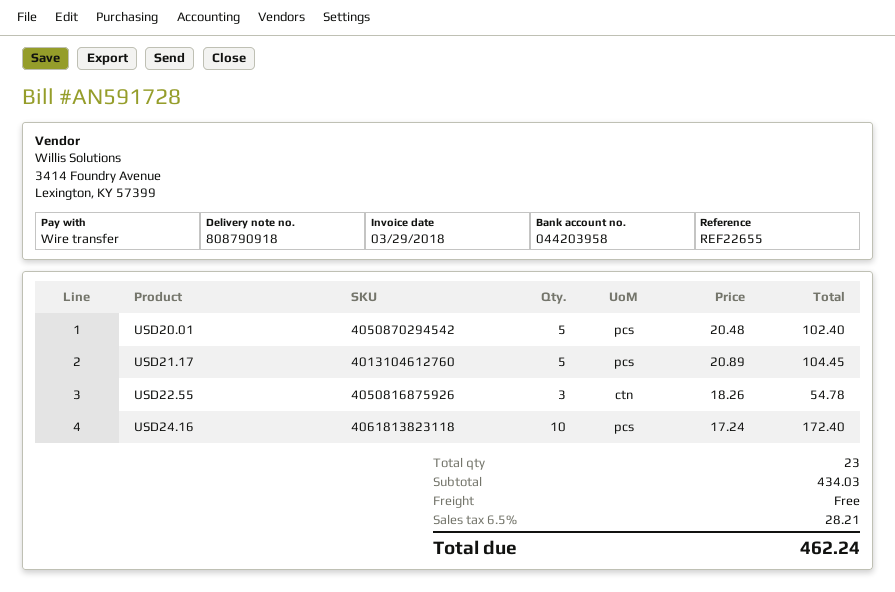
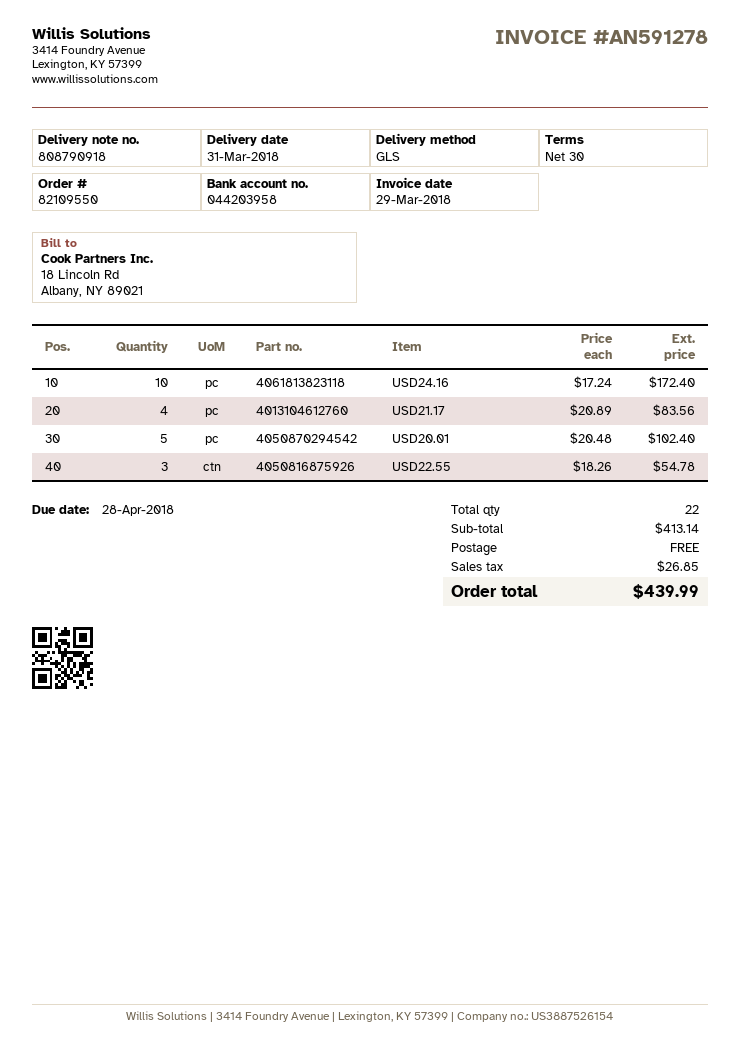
invoice number: AN591728 -> AN591278
USD21.17: 5 x 20.89 = 104.45 -> 4 x 20.89 = 83.56
total quantity: 23 -> 22
subtotal: 434.03 -> 413.14
tax: 28.21 -> 26.85
total: 462.24 -> 439.99

